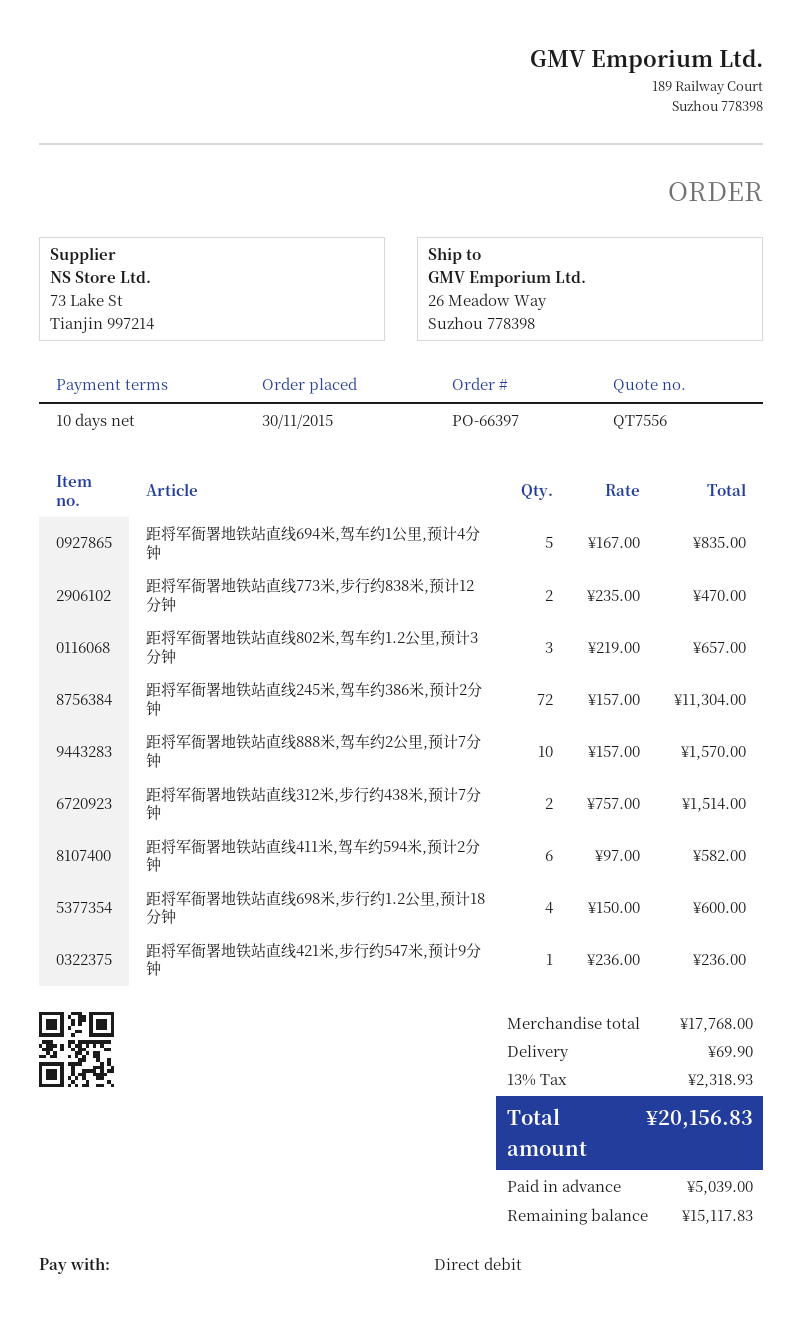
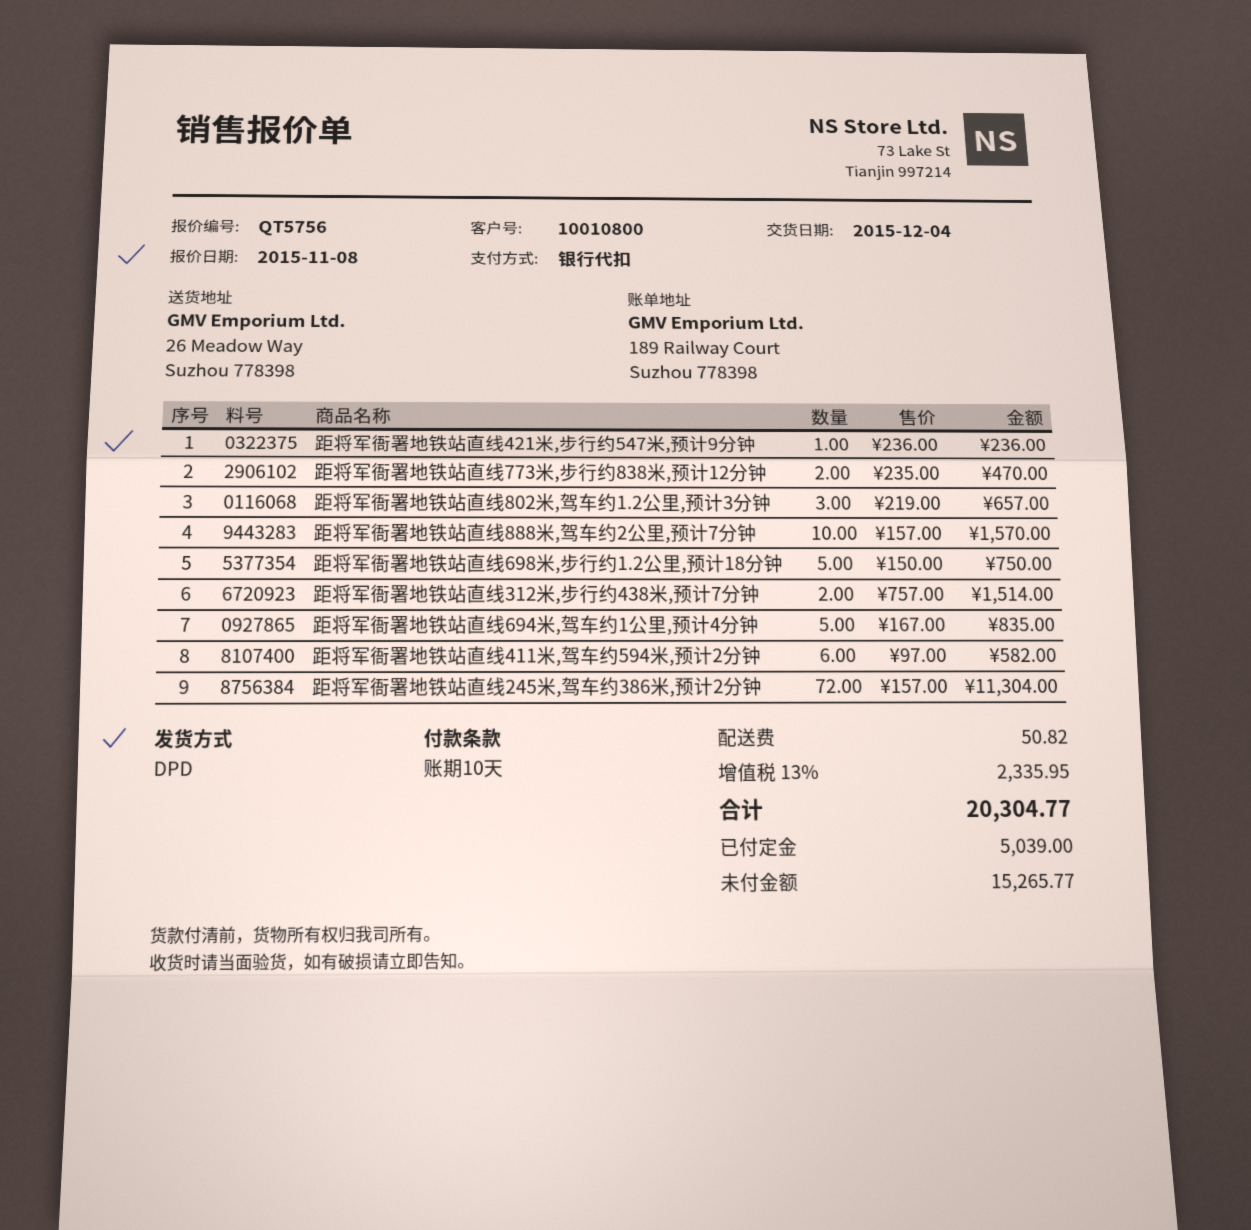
quote number: QT7556 -> QT5756
距将军衙署地铁站直线698米,步行约1.2公里,预计18分钟: 4 x 150.00 = 600.00 -> 5 x 150.00 = 750.00
shipping: 69.90 -> 50.82
tax: 13% = 2318.93 -> 13% = 2335.95
total: 20156.83 -> 20304.77
balance: 15117.83 -> 15265.77

